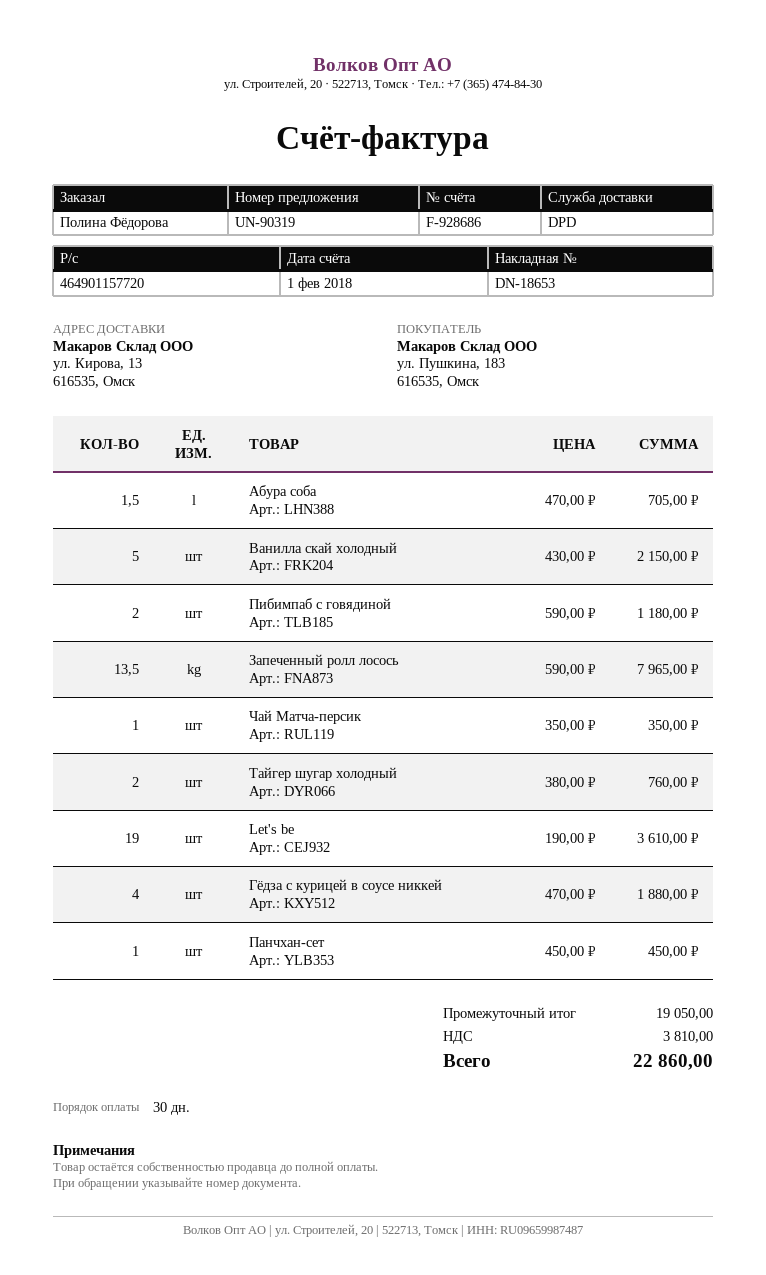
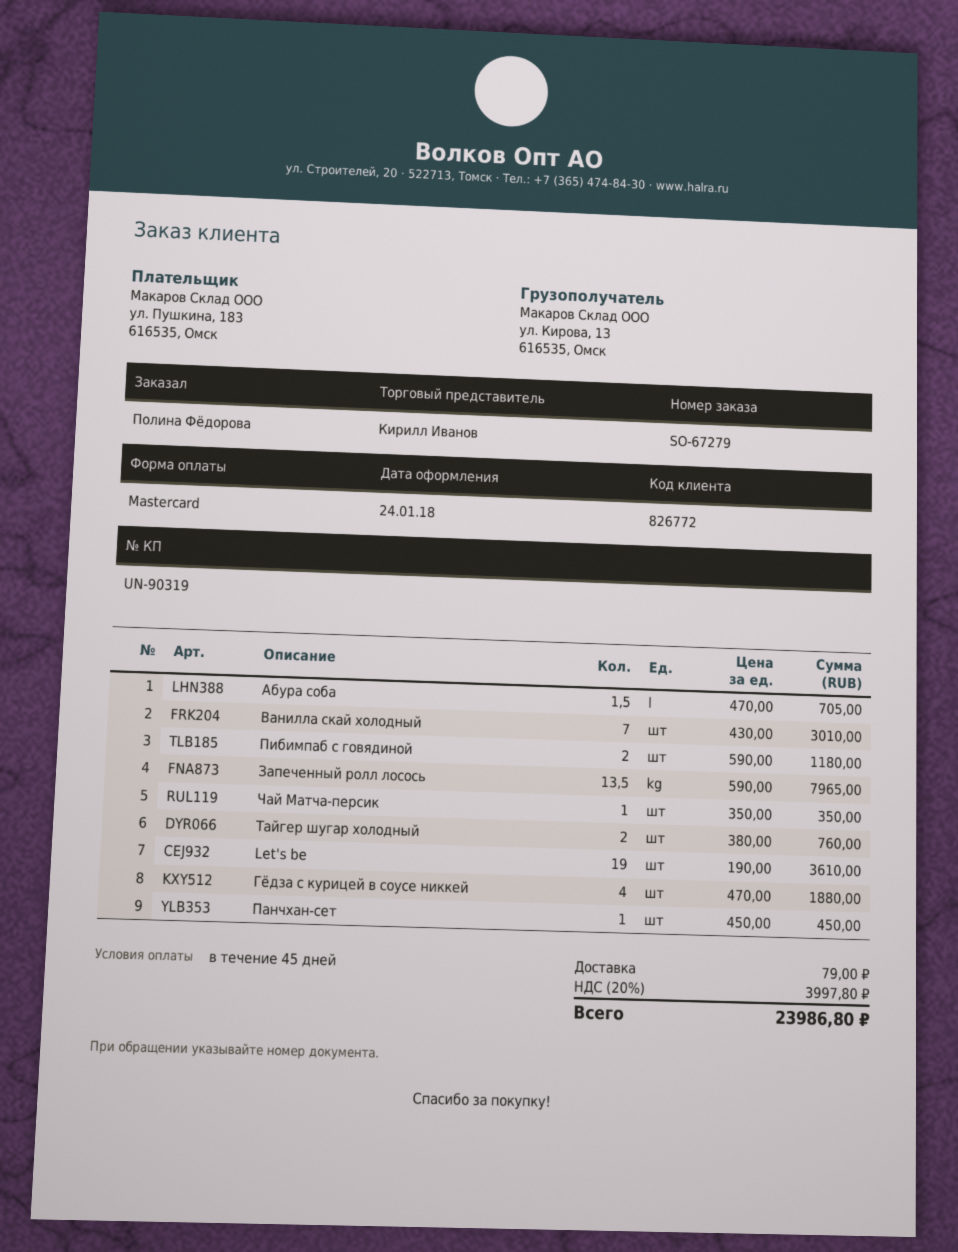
payment terms: 30 days -> 45 days
Ванилла скай холодный: 5 x 430.00 = 2150.00 -> 7 x 430.00 = 3010.00
shipping: none -> 79.00
tax: 3810.00 -> 3997.80
total: 22860.00 -> 23986.80

